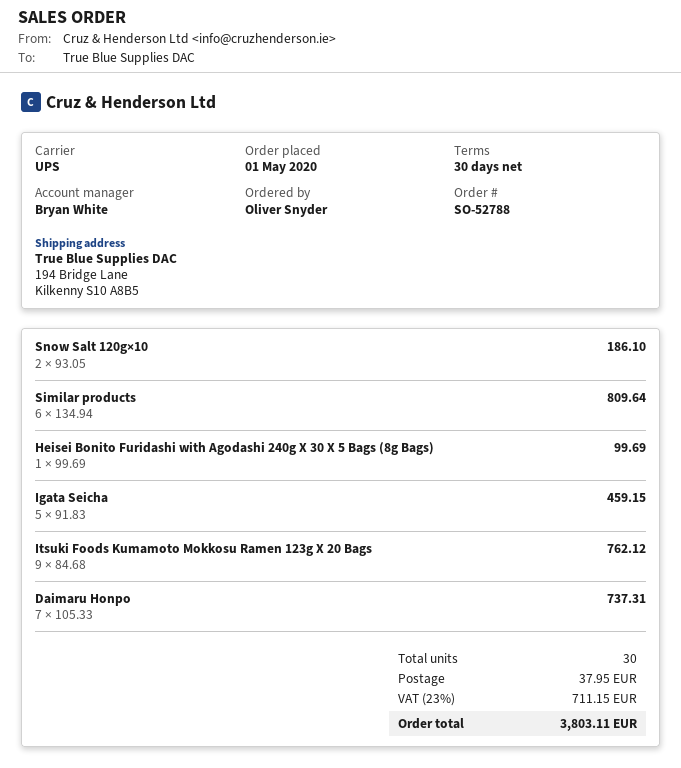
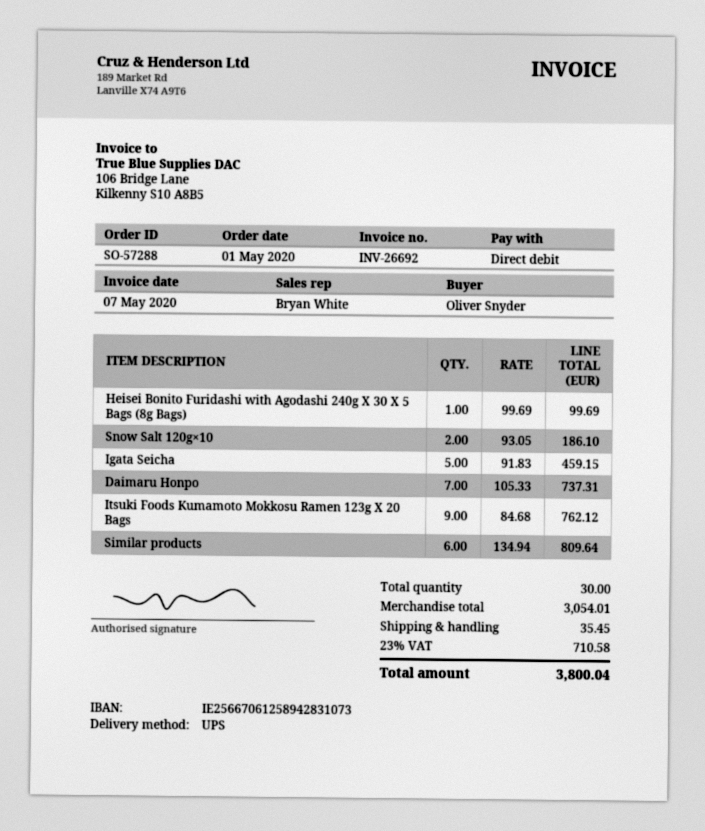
order number: SO-52788 -> SO-57288
shipping: 37.95 -> 35.45
tax: 23% = 711.15 -> 23% = 710.58
total: 3803.11 -> 3800.04

